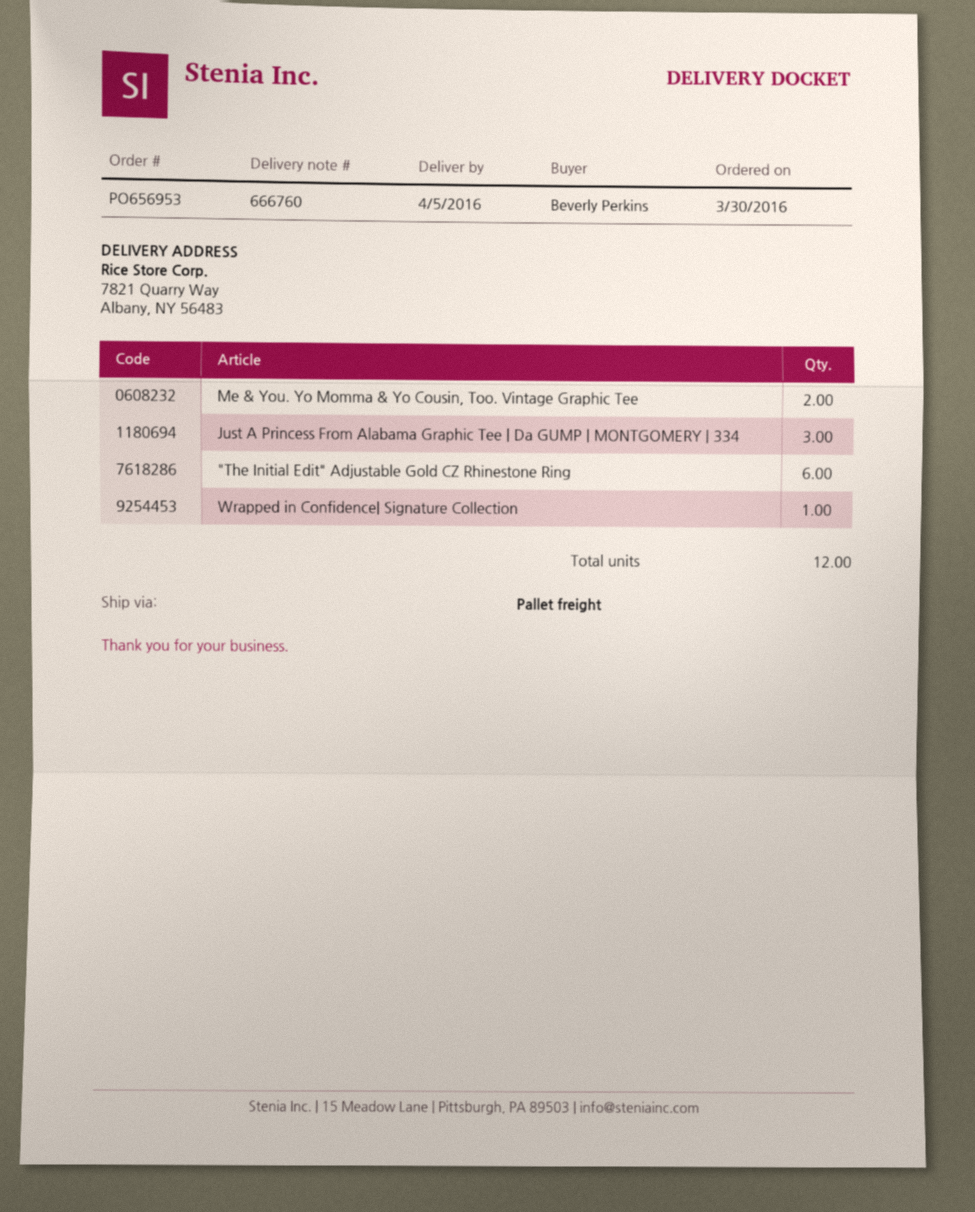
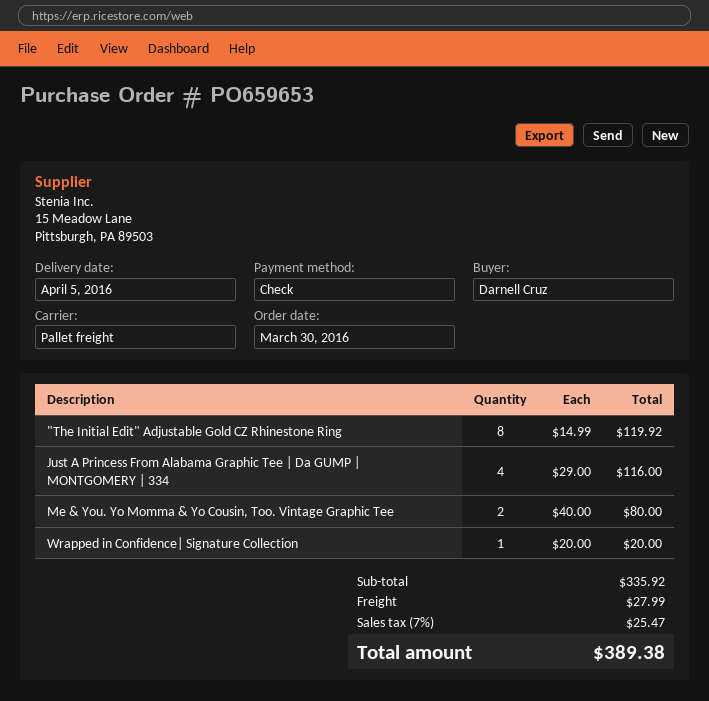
order number: PO656953 -> PO659653
ordered by: Beverly Perkins -> Darnell Cruz
Just A Princess From Alabama Graphic Tee | Da GUMP | MONTGOMERY | 334: 3 -> 4
"The Initial Edit" Adjustable Gold CZ Rhinestone Ring: 6 -> 8

